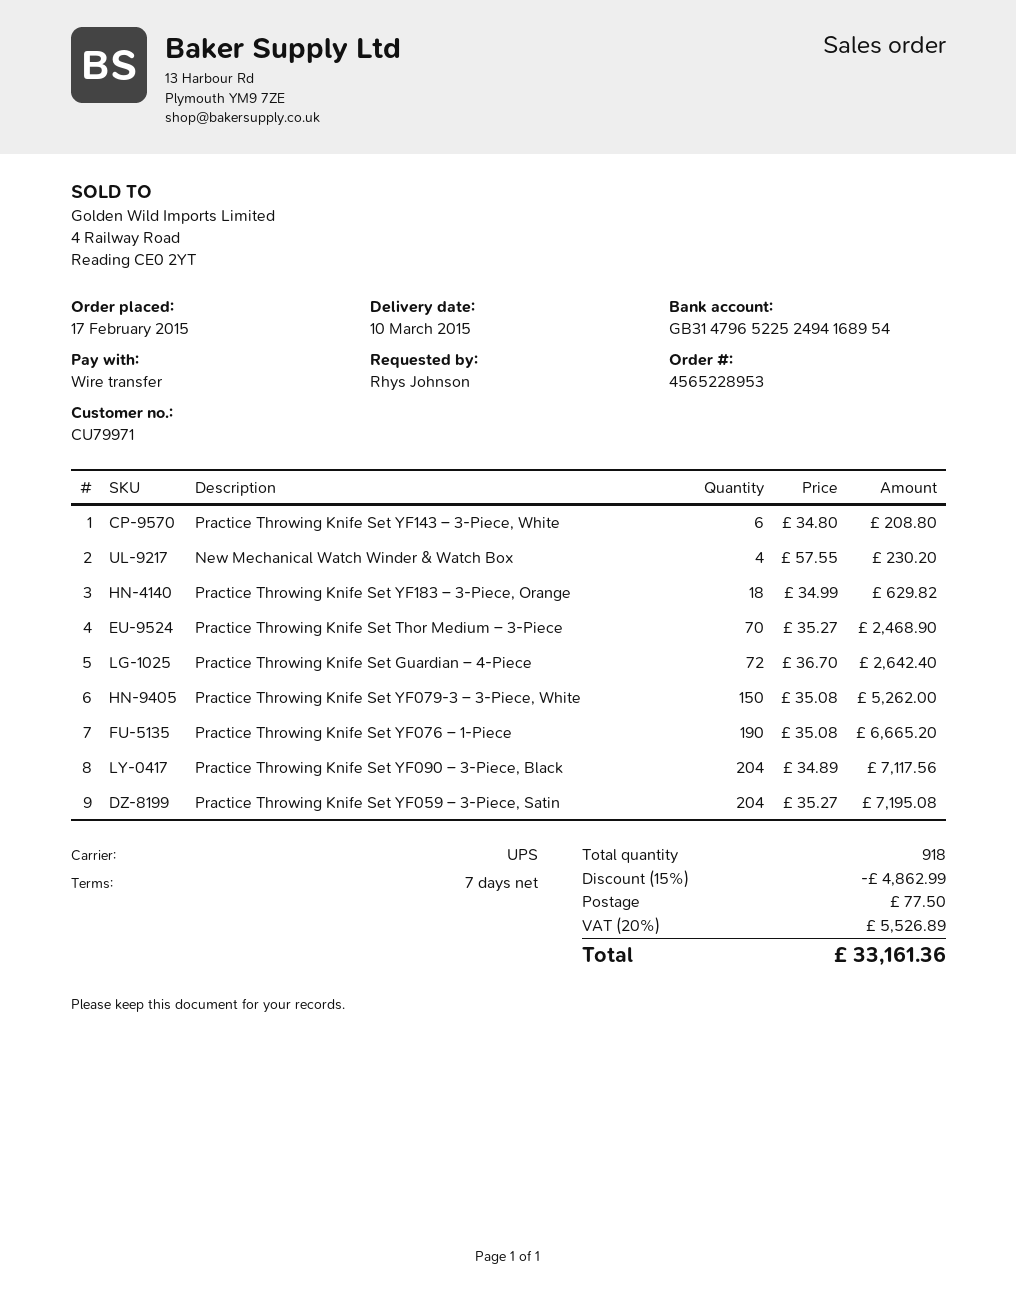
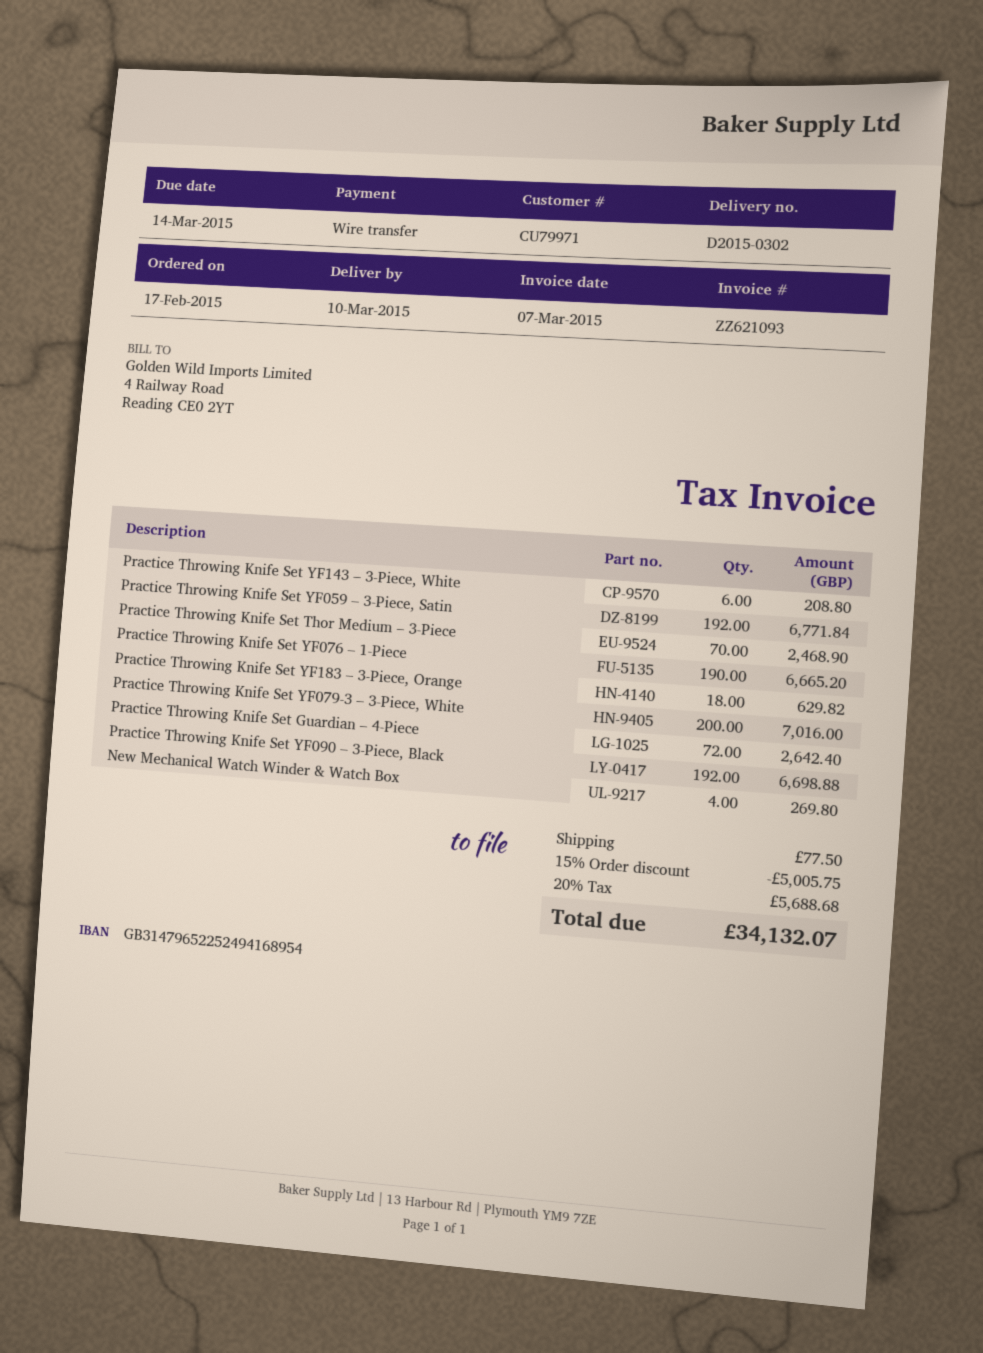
New Mechanical Watch Winder & Watch Box: 4 for 230.20 -> 4 for 269.80
Practice Throwing Knife Set YF079-3 – 3-Piece, White: 150 for 5262.00 -> 200 for 7016.00
Practice Throwing Knife Set YF090 – 3-Piece, Black: 204 for 7117.56 -> 192 for 6698.88
Practice Throwing Knife Set YF059 – 3-Piece, Satin: 204 for 7195.08 -> 192 for 6771.84
discount: 15% = 4862.99 -> 15% = 5005.75
tax: 20% = 5526.89 -> 20% = 5688.68
total: 33161.36 -> 34132.07

